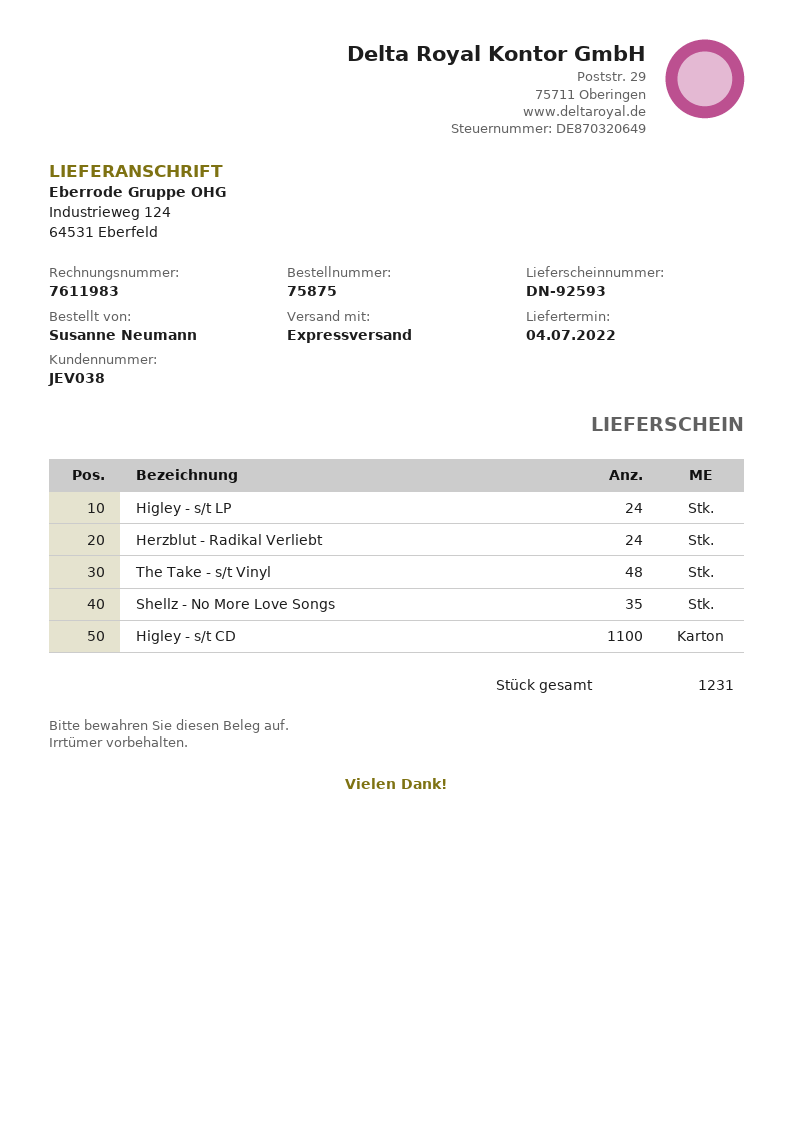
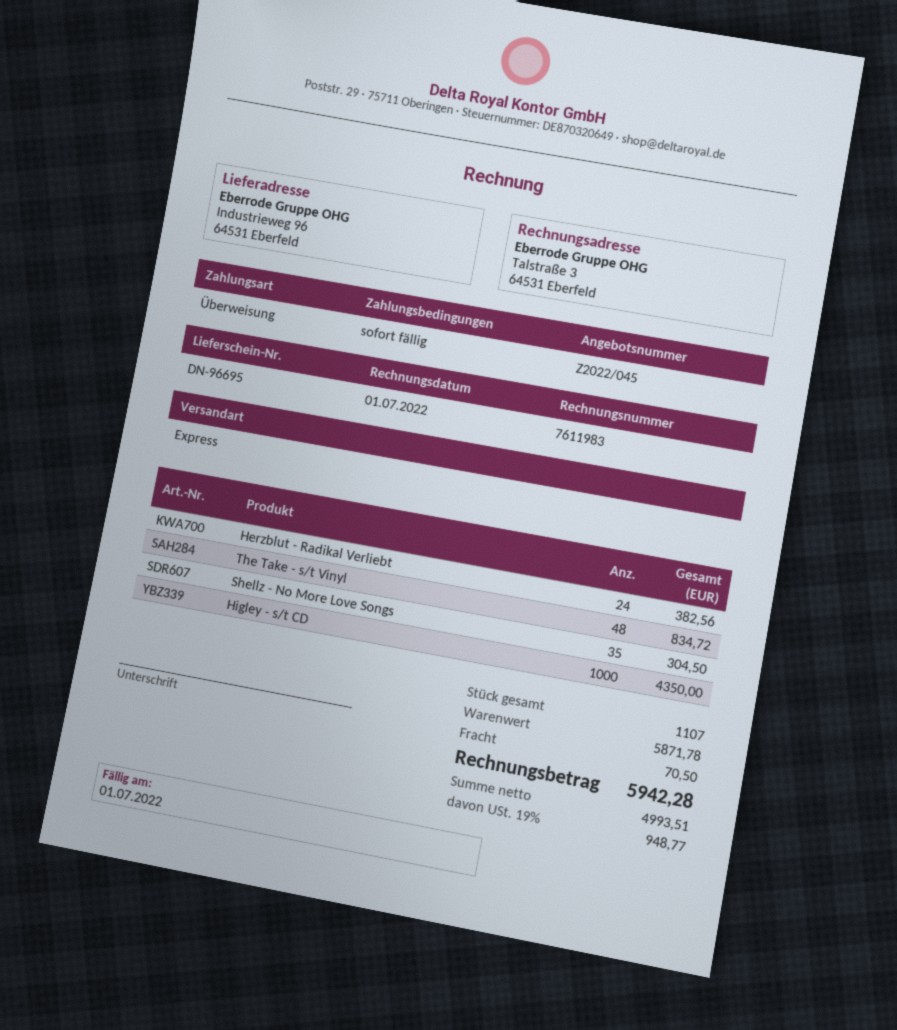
delivery note number: DN-92593 -> DN-96695
ship to: Industrieweg 124, 64531 Eberfeld -> Industrieweg 96, 64531 Eberfeld
Higley - s/t LP: 24 -> none
Higley - s/t CD: 1100 -> 1000
total quantity: 1231 -> 1107

